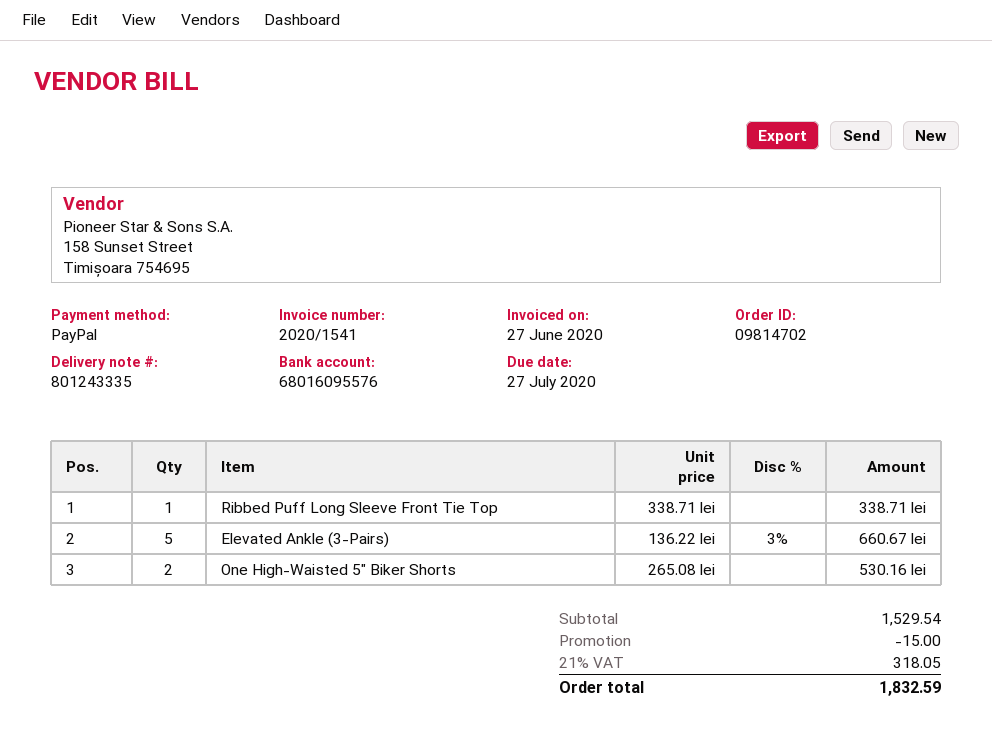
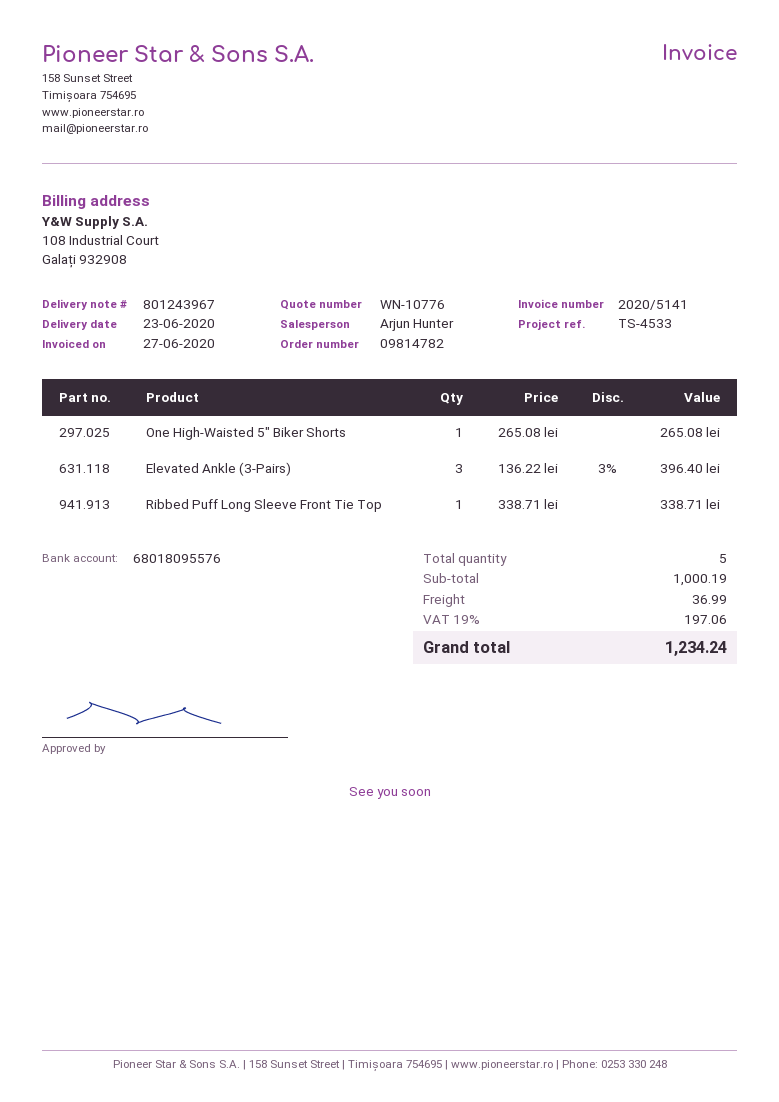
order number: 09814702 -> 09814782
delivery note number: 801243335 -> 801243967
invoice number: 2020/1541 -> 2020/5141
bank account: 68016095576 -> 68018095576
Elevated Ankle (3-Pairs): 5 x 136.22 - 3% = 660.67 -> 3 x 136.22 - 3% = 396.40
One High-Waisted 5" Biker Shorts: 2 x 265.08 = 530.16 -> 1 x 265.08 = 265.08
subtotal: 1529.54 -> 1000.19
discount: 15.00 -> none
shipping: none -> 36.99
tax: 21% = 318.05 -> 19% = 197.06
total: 1832.59 -> 1234.24

